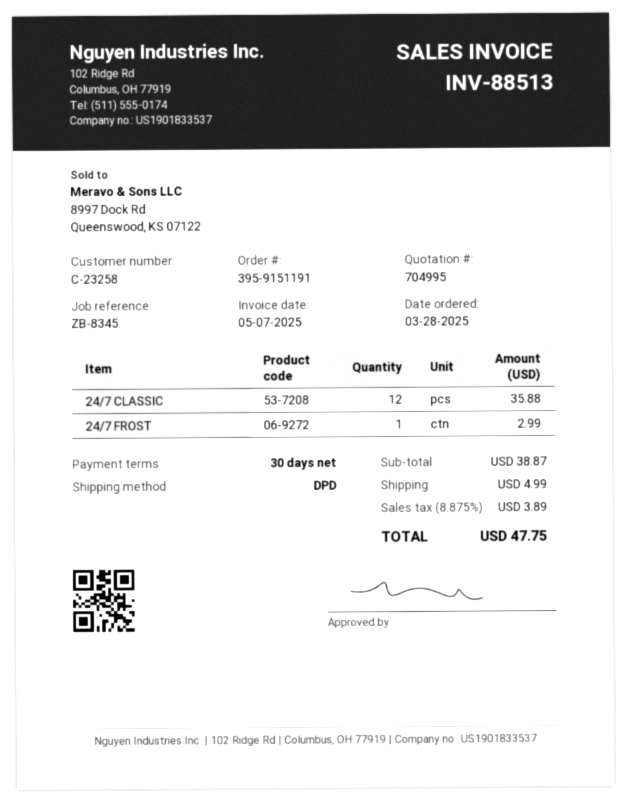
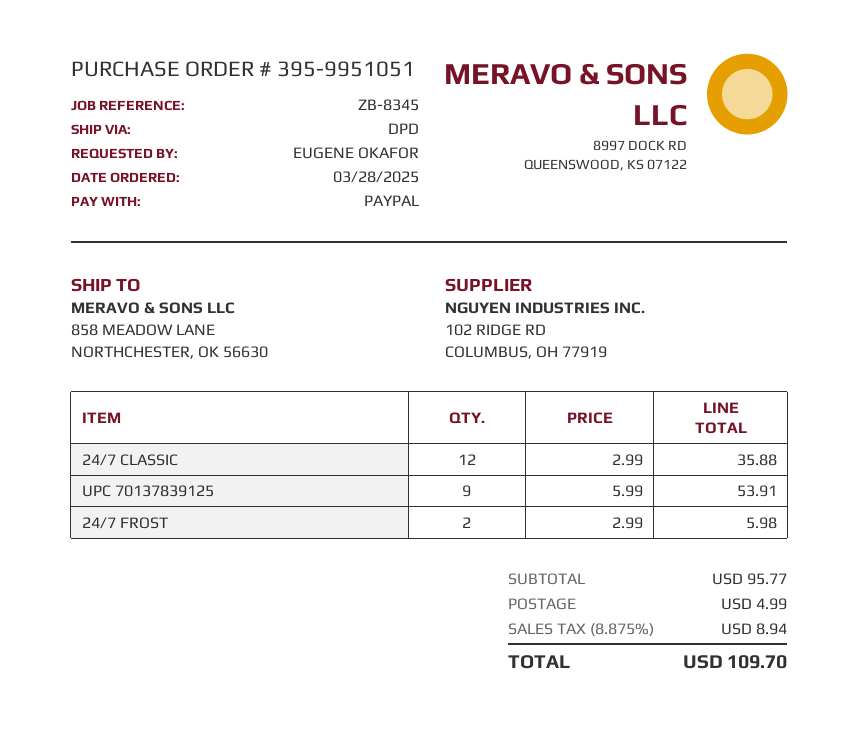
order number: 395-9151191 -> 395-9951051
24/7 FROST: 1 for 2.99 -> 2 for 5.98
UPC 70137839125: none -> 9 for 53.91
subtotal: 38.87 -> 95.77
tax: 8.875% = 3.89 -> 8.875% = 8.94
total: 47.75 -> 109.70

